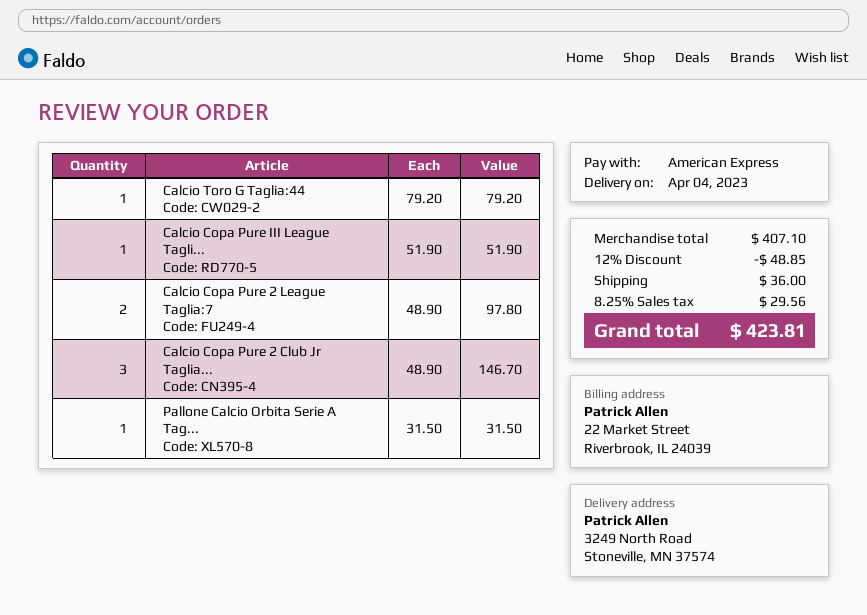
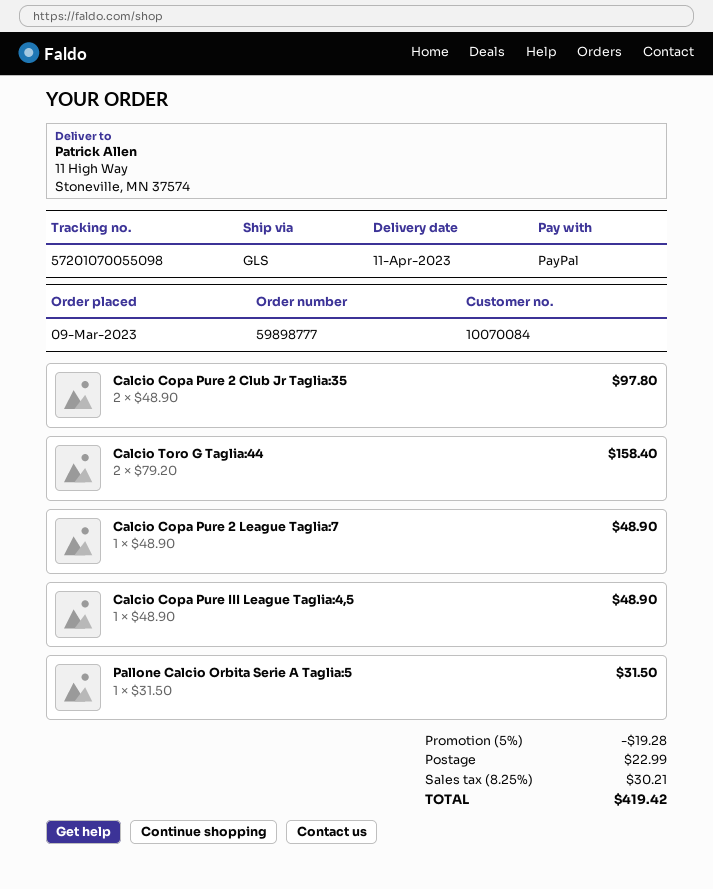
delivery date: 2023-04-04 -> 2023-04-11
payment method: American Express -> PayPal
ship to: 3249 North Road, Stoneville, MN 37574 -> 11 High Way, Stoneville, MN 37574
Calcio Toro G Taglia:44: 1 x 79.20 = 79.20 -> 2 x 79.20 = 158.40
Calcio Copa Pure III League Tagli...: 1 x 51.90 = 51.90 -> 1 x 48.90 = 48.90
Calcio Copa Pure 2 League Taglia:7: 2 x 48.90 = 97.80 -> 1 x 48.90 = 48.90
Calcio Copa Pure 2 Club Jr Taglia...: 3 x 48.90 = 146.70 -> 2 x 48.90 = 97.80
discount: 12% = 48.85 -> 5% = 19.28
shipping: 36.00 -> 22.99
tax: 8.25% = 29.56 -> 8.25% = 30.21
total: 423.81 -> 419.42

